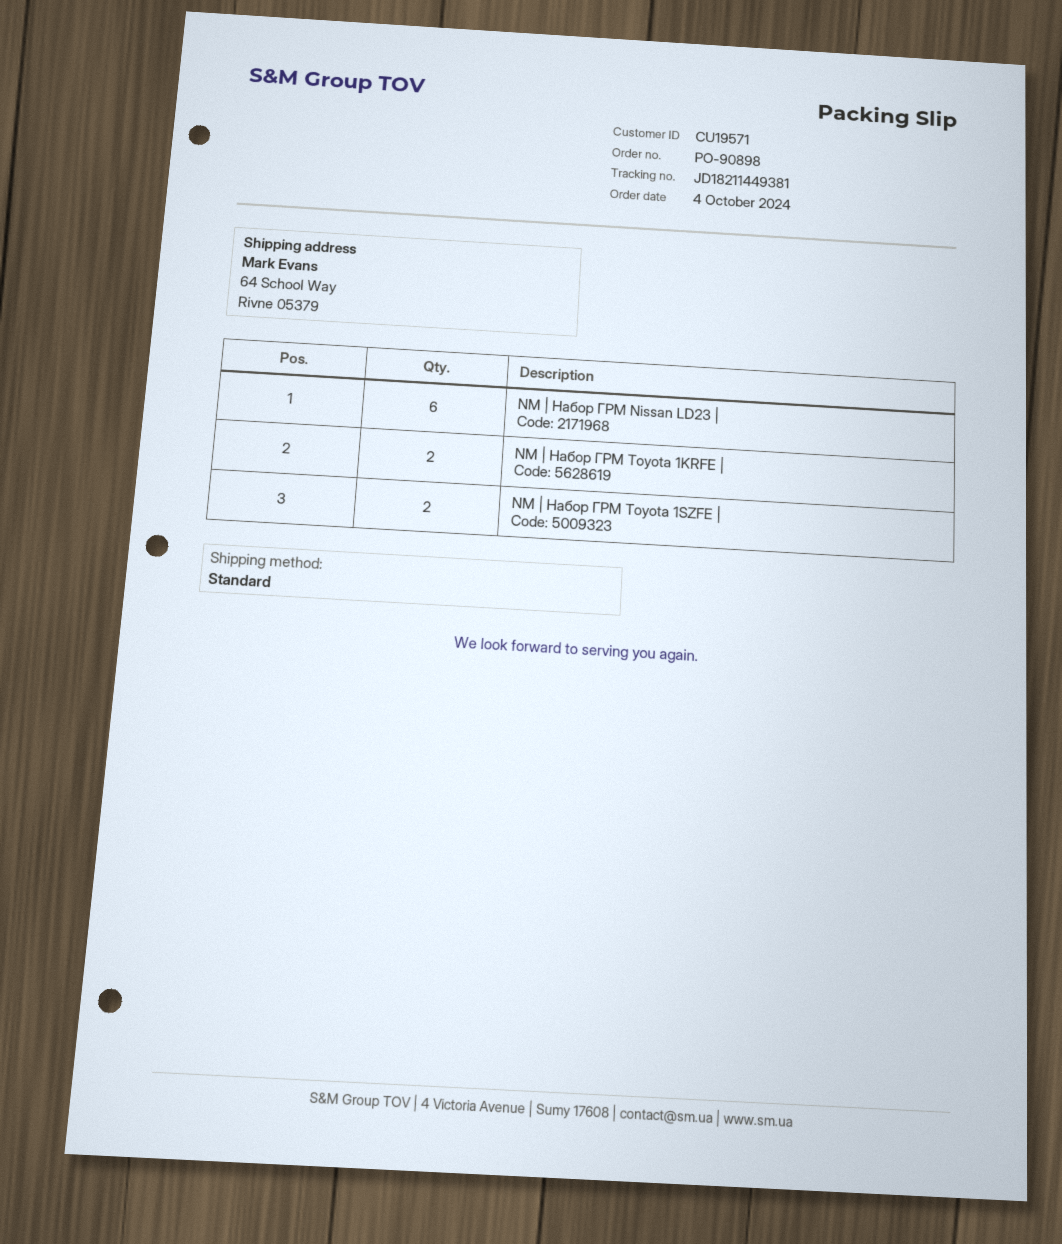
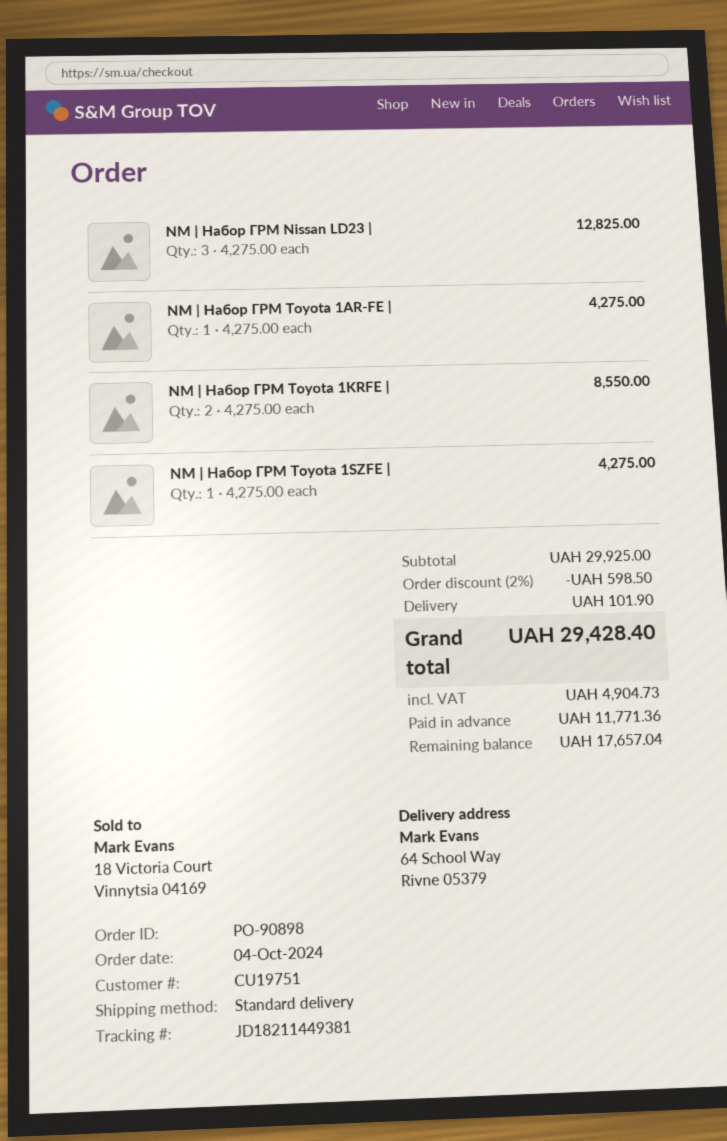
customer number: CU19571 -> CU19751
NM | Набор ГРМ Nissan LD23 |: 6 -> 3
NM | Набор ГРМ Toyota 1SZFE |: 2 -> 1
NM | Набор ГРМ Toyota 1AR-FE |: none -> 1

